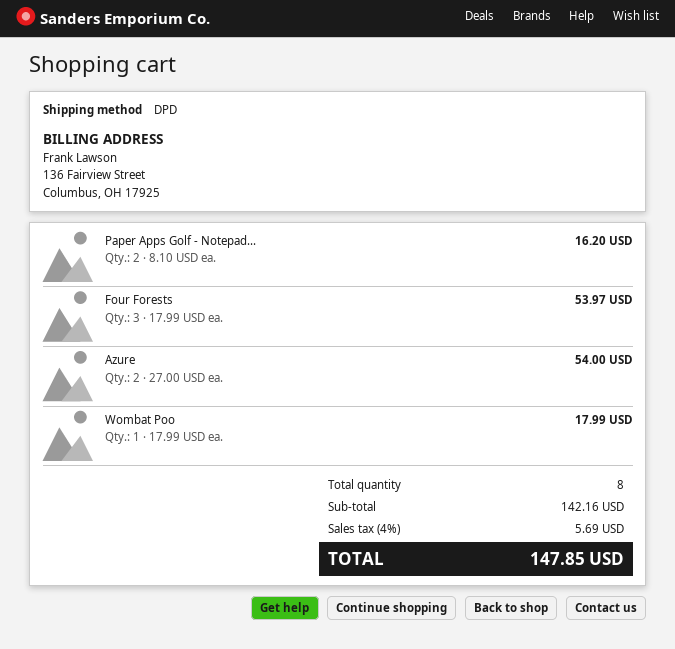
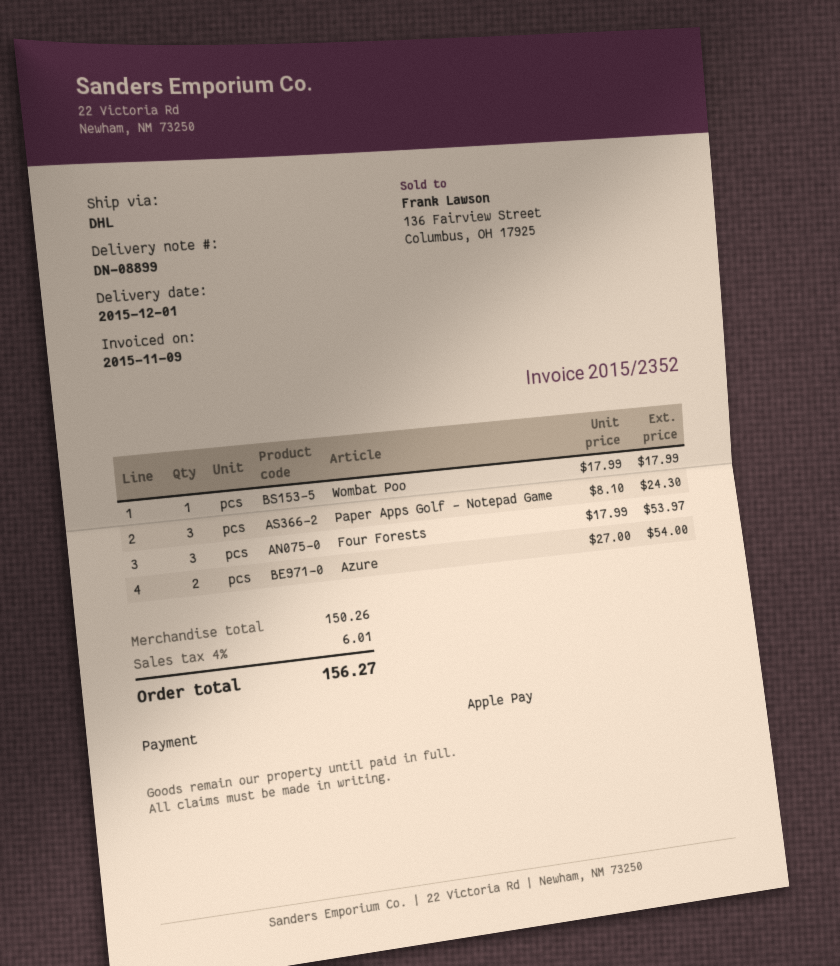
shipping method: DPD -> DHL
Paper Apps Golf - Notepad...: 2 x 8.10 = 16.20 -> 3 x 8.10 = 24.30
subtotal: 142.16 -> 150.26
tax: 4% = 5.69 -> 4% = 6.01
total: 147.85 -> 156.27

